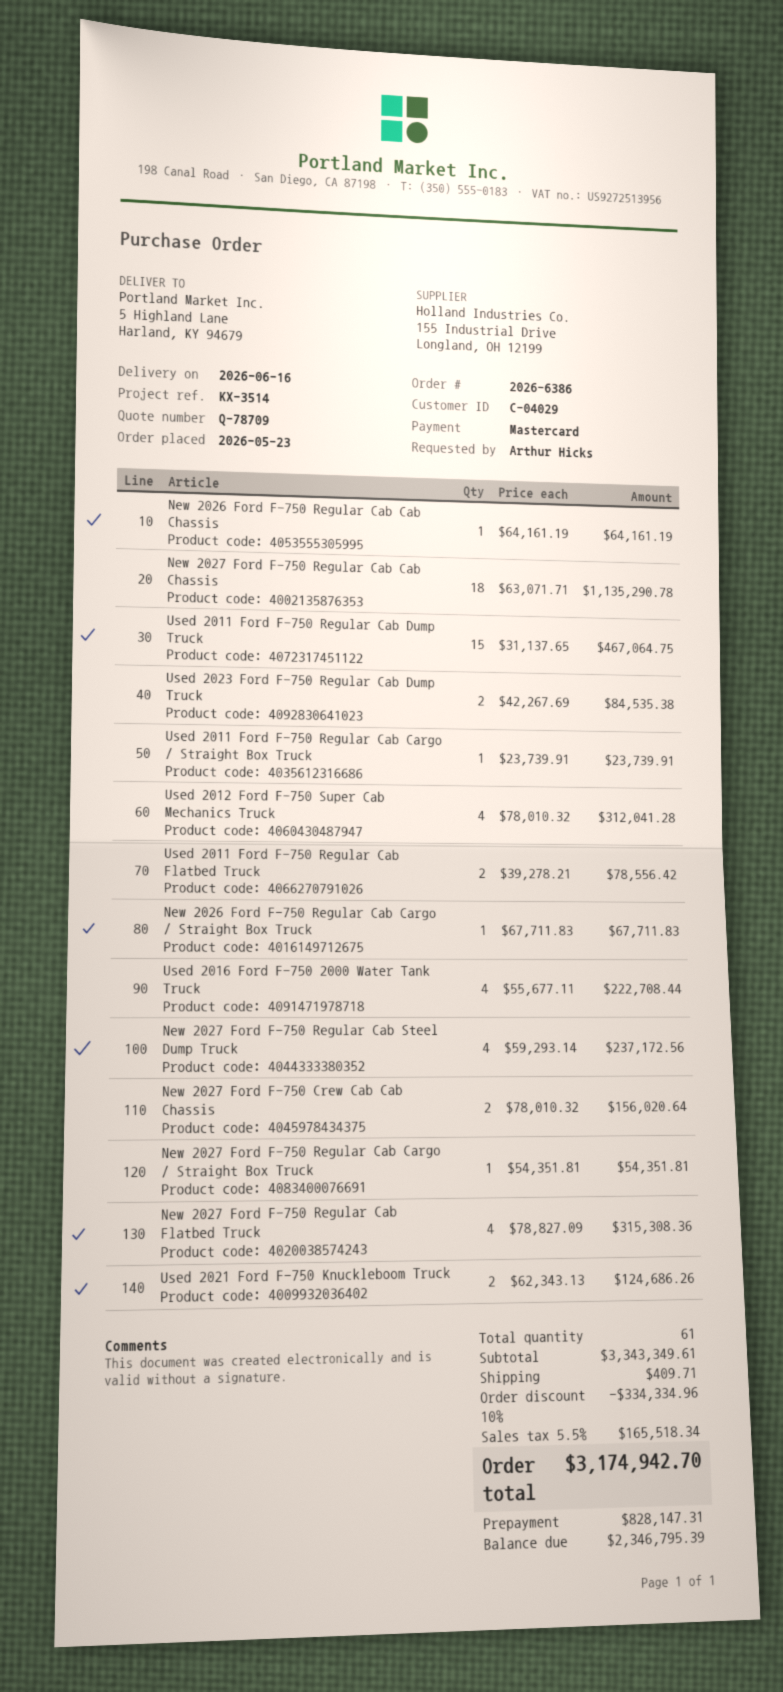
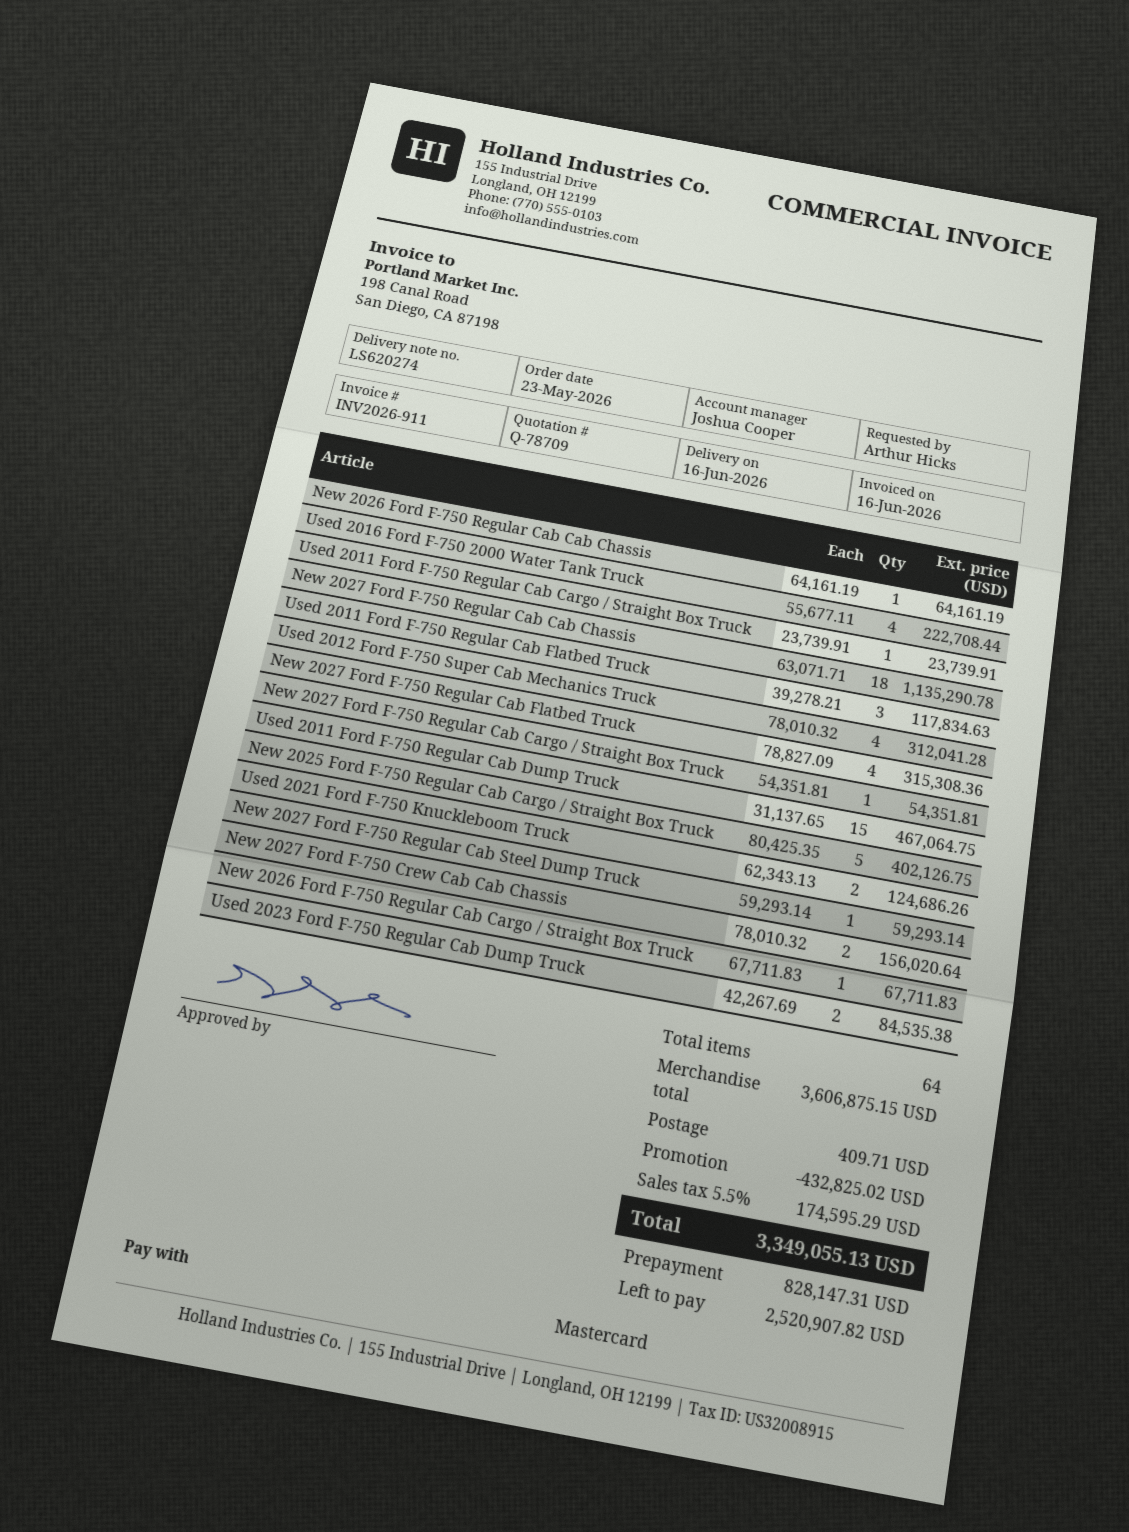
Used 2011 Ford F-750 Regular Cab Flatbed Truck: 2 x 39278.21 = 78556.42 -> 3 x 39278.21 = 117834.63
New 2027 Ford F-750 Regular Cab Steel Dump Truck: 4 x 59293.14 = 237172.56 -> 1 x 59293.14 = 59293.14
New 2025 Ford F-750 Regular Cab Cargo / Straight Box Truck: none -> 5 x 80425.35 = 402126.75
total quantity: 61 -> 64
subtotal: 3343349.61 -> 3606875.15
discount: 334334.96 -> 432825.02
tax: 5.5% = 165518.34 -> 5.5% = 174595.29
total: 3174942.70 -> 3349055.13
balance: 2346795.39 -> 2520907.82

